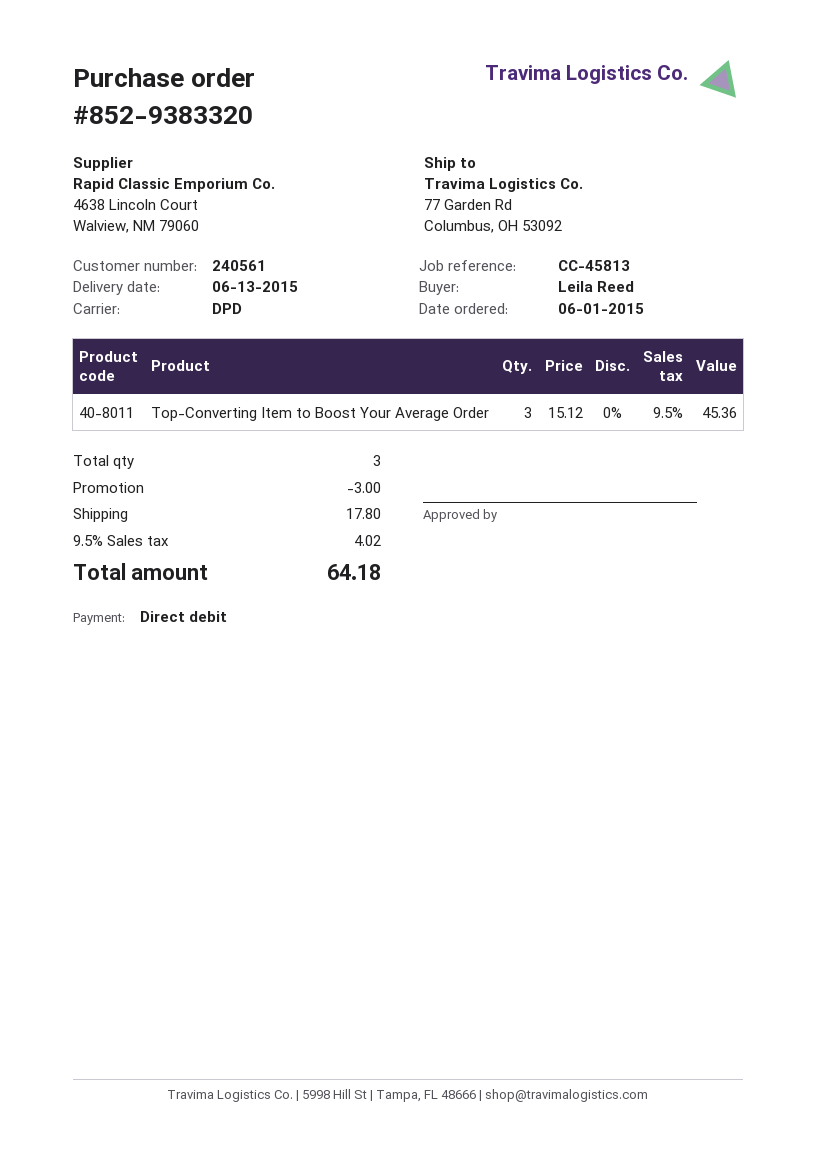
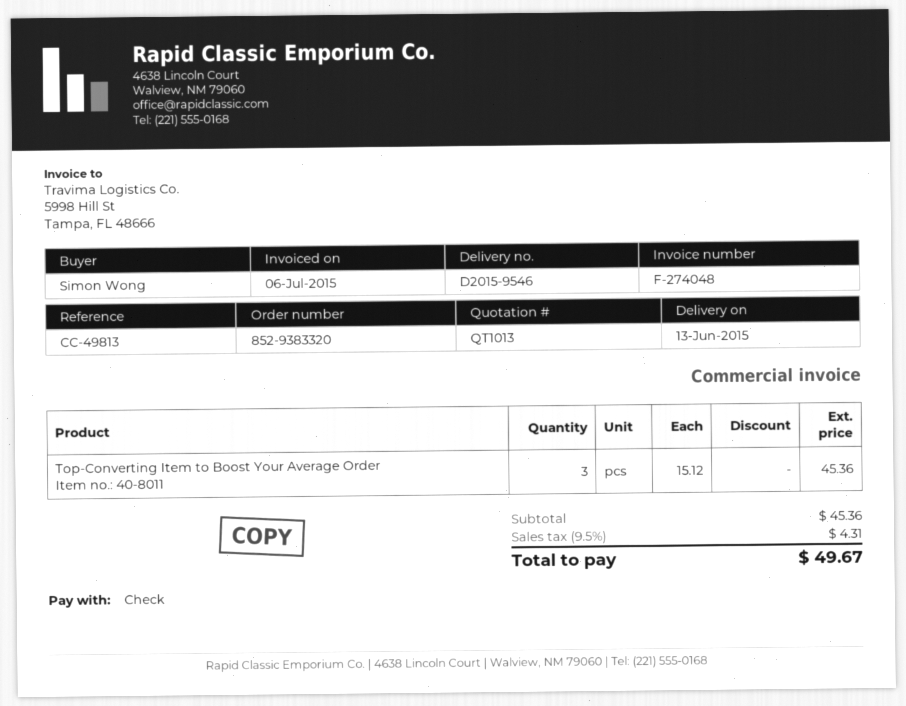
reference: CC-45813 -> CC-49813
ordered by: Leila Reed -> Simon Wong
payment method: direct debit -> cheque
discount: 3.00 -> none
shipping: 17.80 -> none
tax: 9.5% = 4.02 -> 9.5% = 4.31
total: 64.18 -> 49.67

